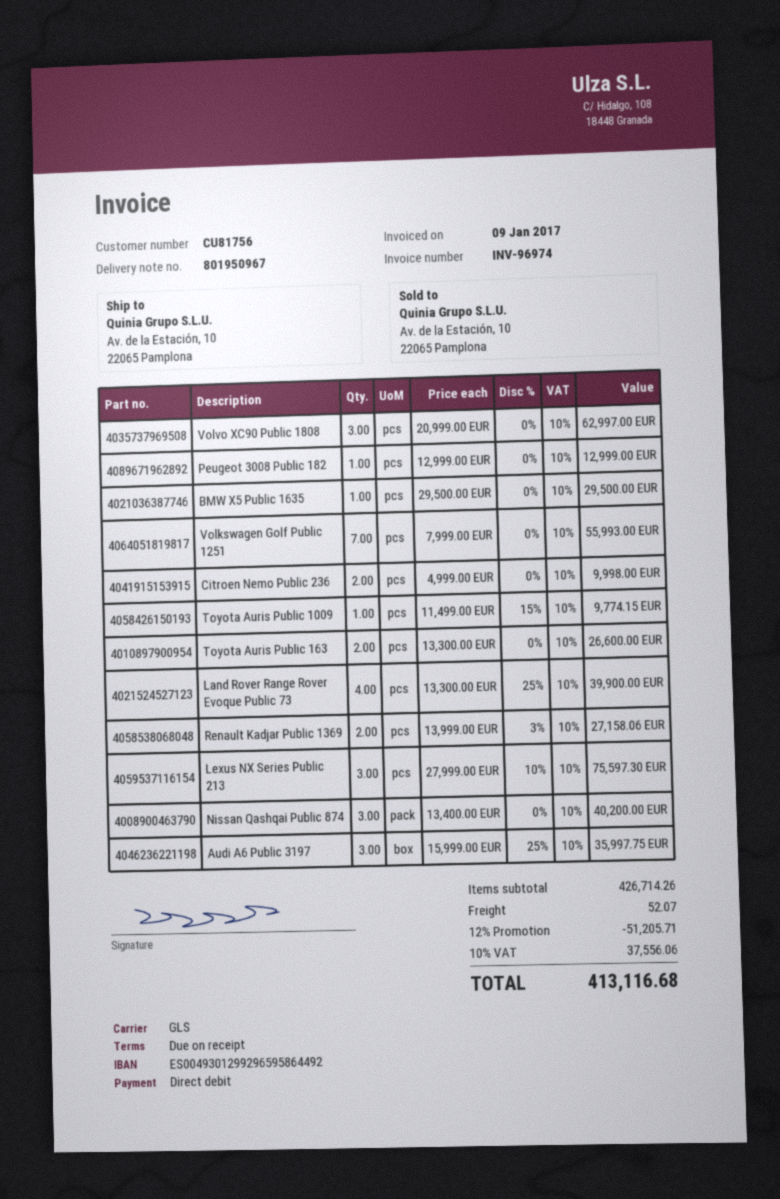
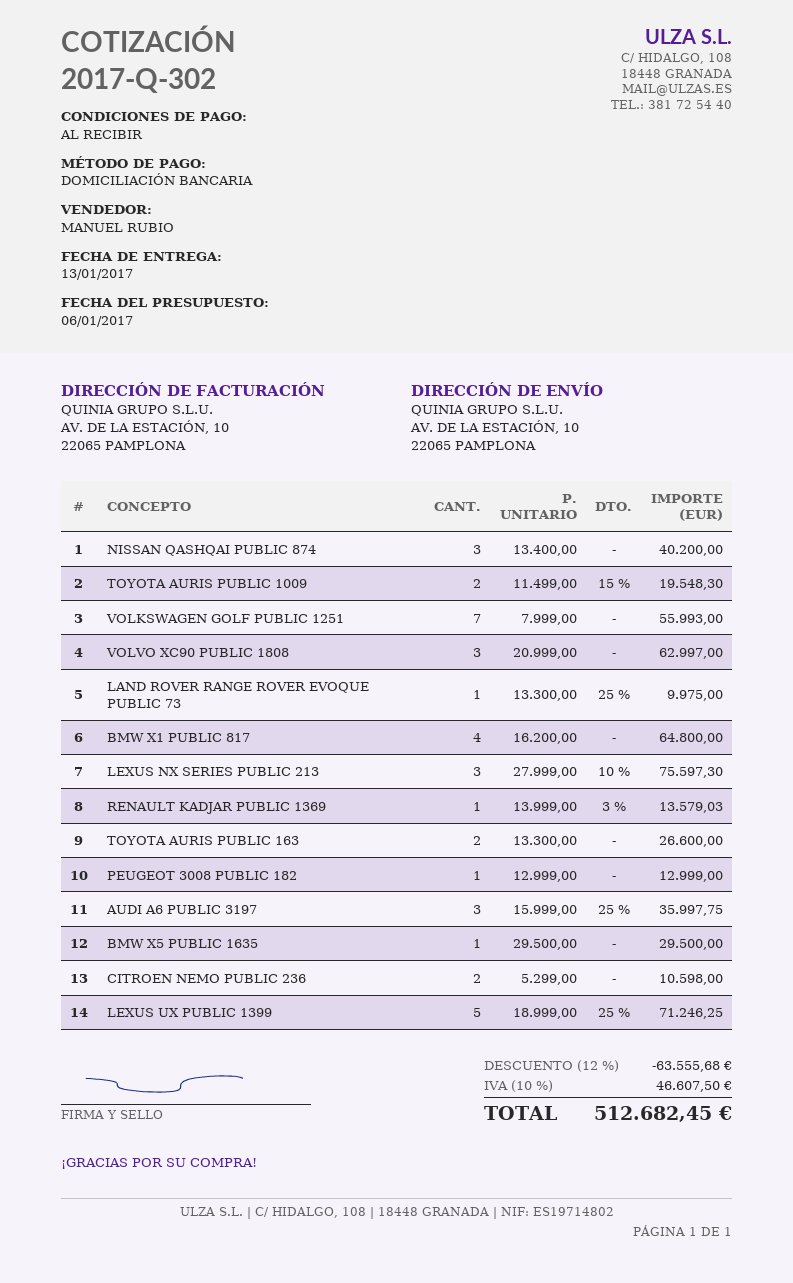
Citroen Nemo Public 236: 2 x 4999.00 = 9998.00 -> 2 x 5299.00 = 10598.00
Toyota Auris Public 1009: 1 x 11499.00 - 15% = 9774.15 -> 2 x 11499.00 - 15% = 19548.30
Land Rover Range Rover Evoque Public 73: 4 x 13300.00 - 25% = 39900.00 -> 1 x 13300.00 - 25% = 9975.00
Renault Kadjar Public 1369: 2 x 13999.00 - 3% = 27158.06 -> 1 x 13999.00 - 3% = 13579.03
BMW X1 PUBLIC 817: none -> 4 x 16200.00 = 64800.00
LEXUS UX PUBLIC 1399: none -> 5 x 18999.00 - 25% = 71246.25
discount: 12% = 51205.71 -> 12% = 63555.68
shipping: 52.07 -> none
tax: 10% = 37556.06 -> 10% = 46607.50
total: 413116.68 -> 512682.45

